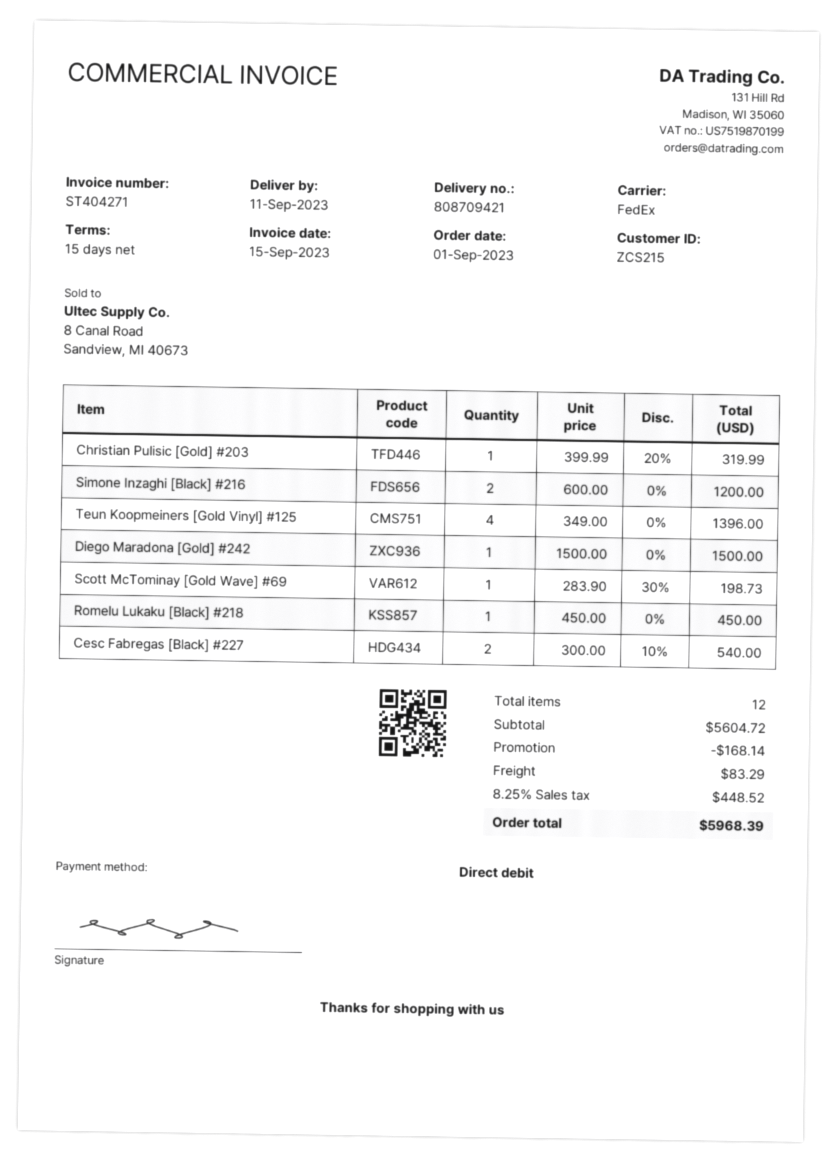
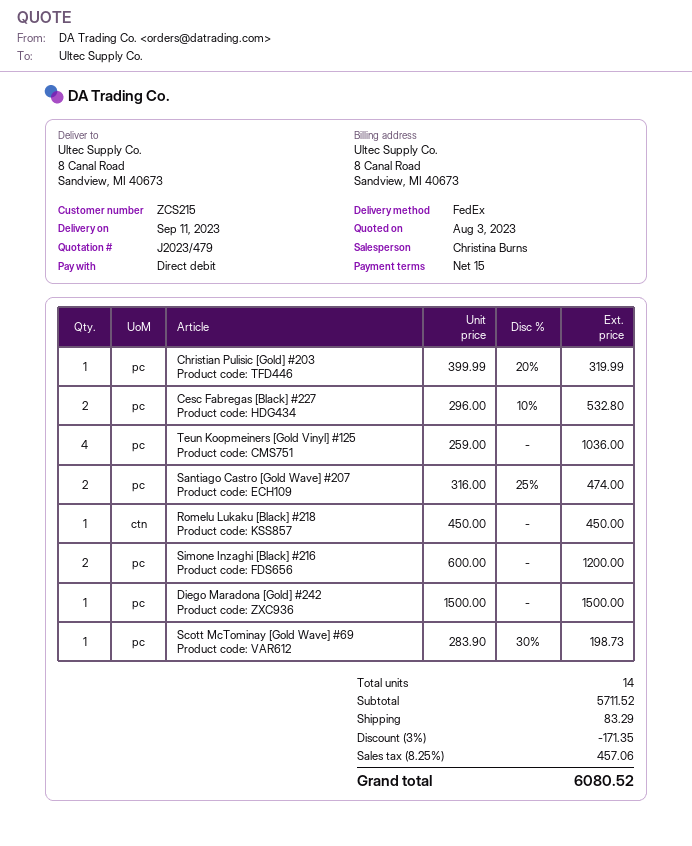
Teun Koopmeiners [Gold Vinyl] #125: 4 x 349.00 = 1396.00 -> 4 x 259.00 = 1036.00
Cesc Fabregas [Black] #227: 2 x 300.00 - 10% = 540.00 -> 2 x 296.00 - 10% = 532.80
Santiago Castro [Gold Wave] #207: none -> 2 x 316.00 - 25% = 474.00
total quantity: 12 -> 14
subtotal: 5604.72 -> 5711.52
discount: 168.14 -> 171.35
tax: 8.25% = 448.52 -> 8.25% = 457.06
total: 5968.39 -> 6080.52

